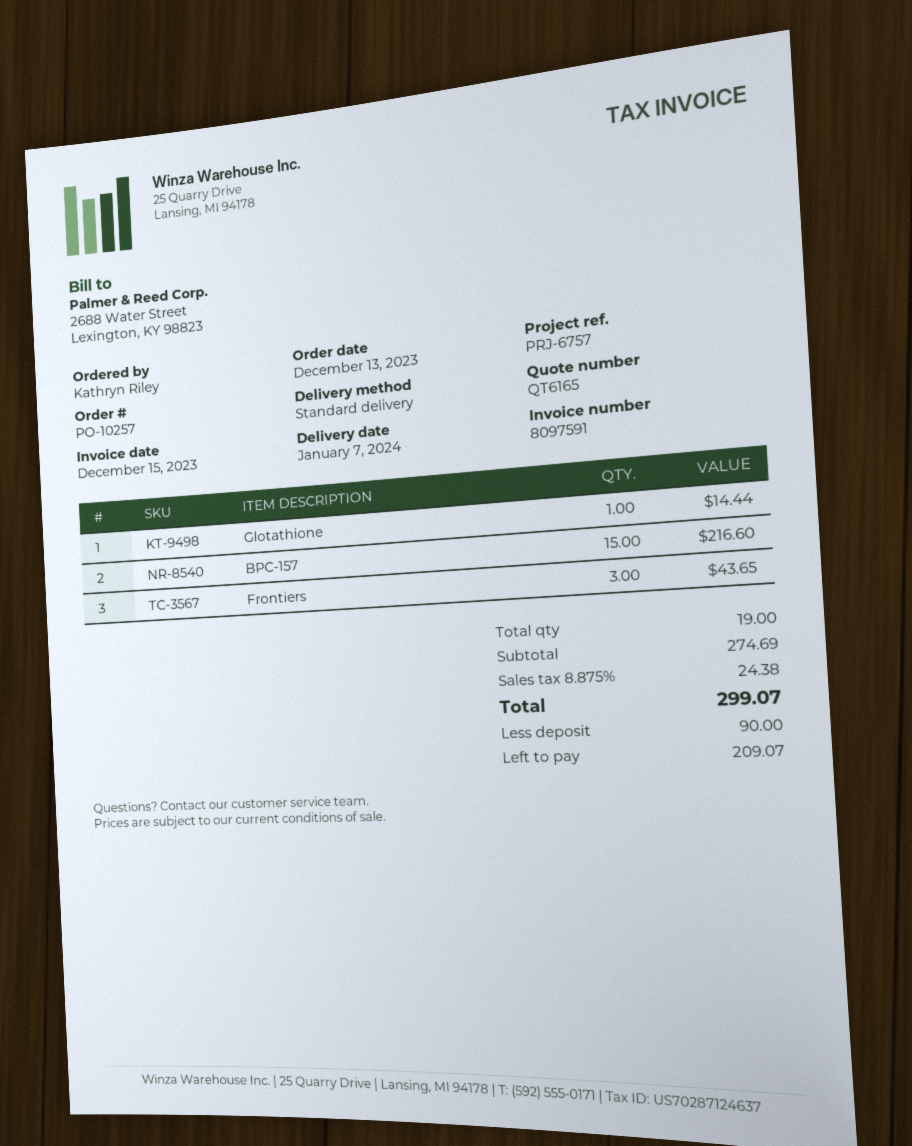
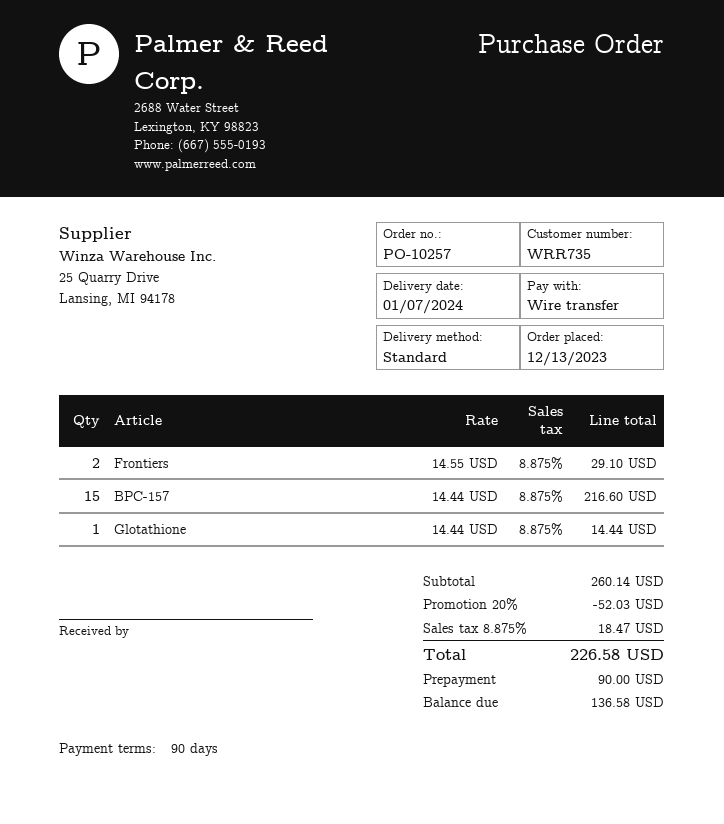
Frontiers: 3 for 43.65 -> 2 for 29.10
subtotal: 274.69 -> 260.14
discount: none -> 20% = 52.03
tax: 8.875% = 24.38 -> 8.875% = 18.47
total: 299.07 -> 226.58
balance: 209.07 -> 136.58

